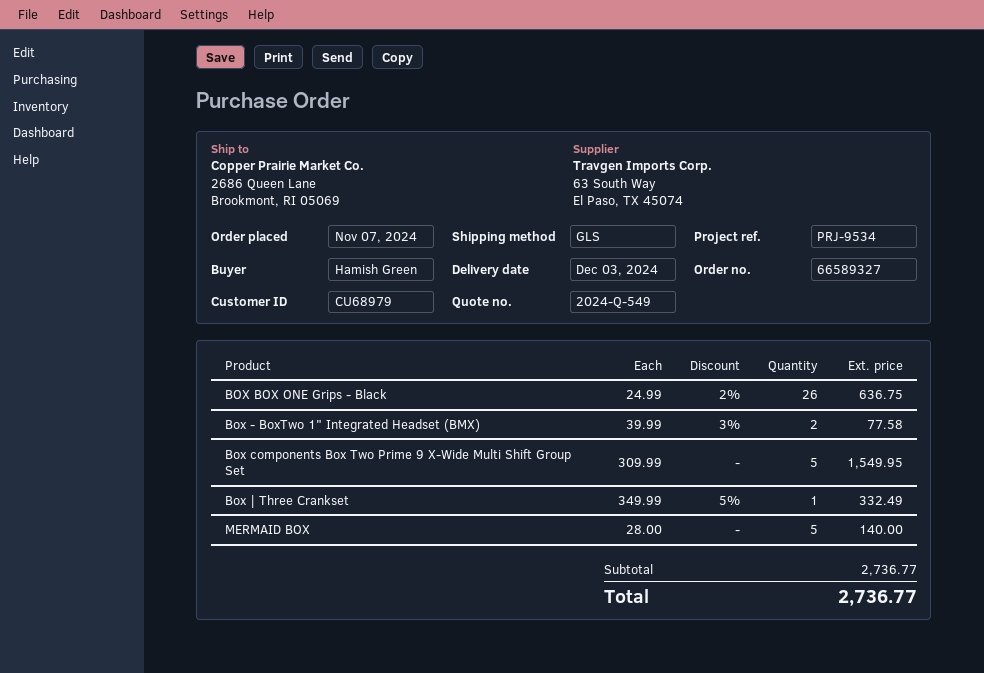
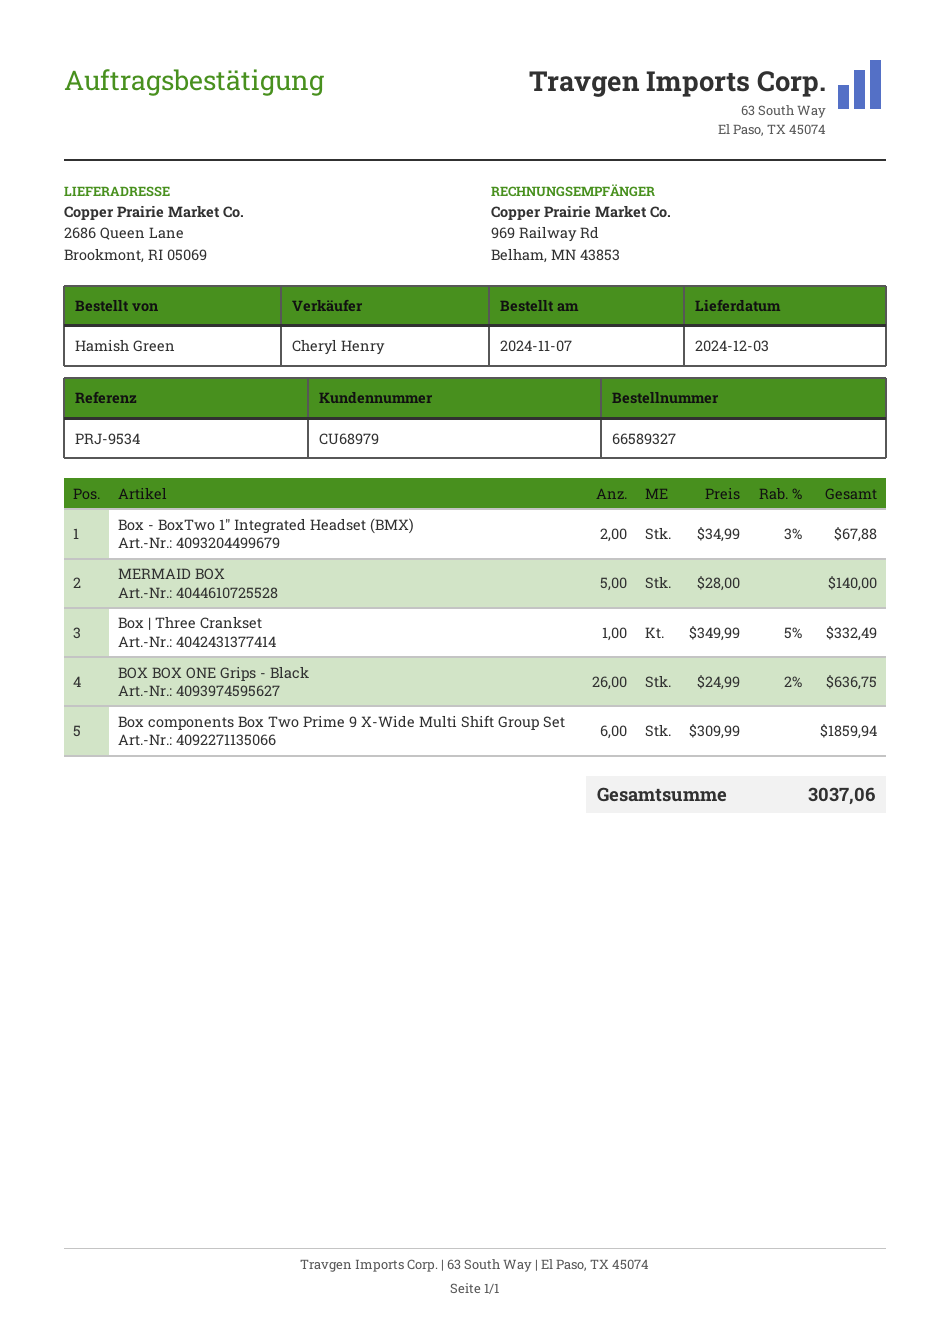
Box - BoxTwo 1" Integrated Headset (BMX): 2 x 39.99 - 3% = 77.58 -> 2 x 34.99 - 3% = 67.88
Box components Box Two Prime 9 X-Wide Multi Shift Group Set: 5 x 309.99 = 1549.95 -> 6 x 309.99 = 1859.94
total: 2736.77 -> 3037.06

